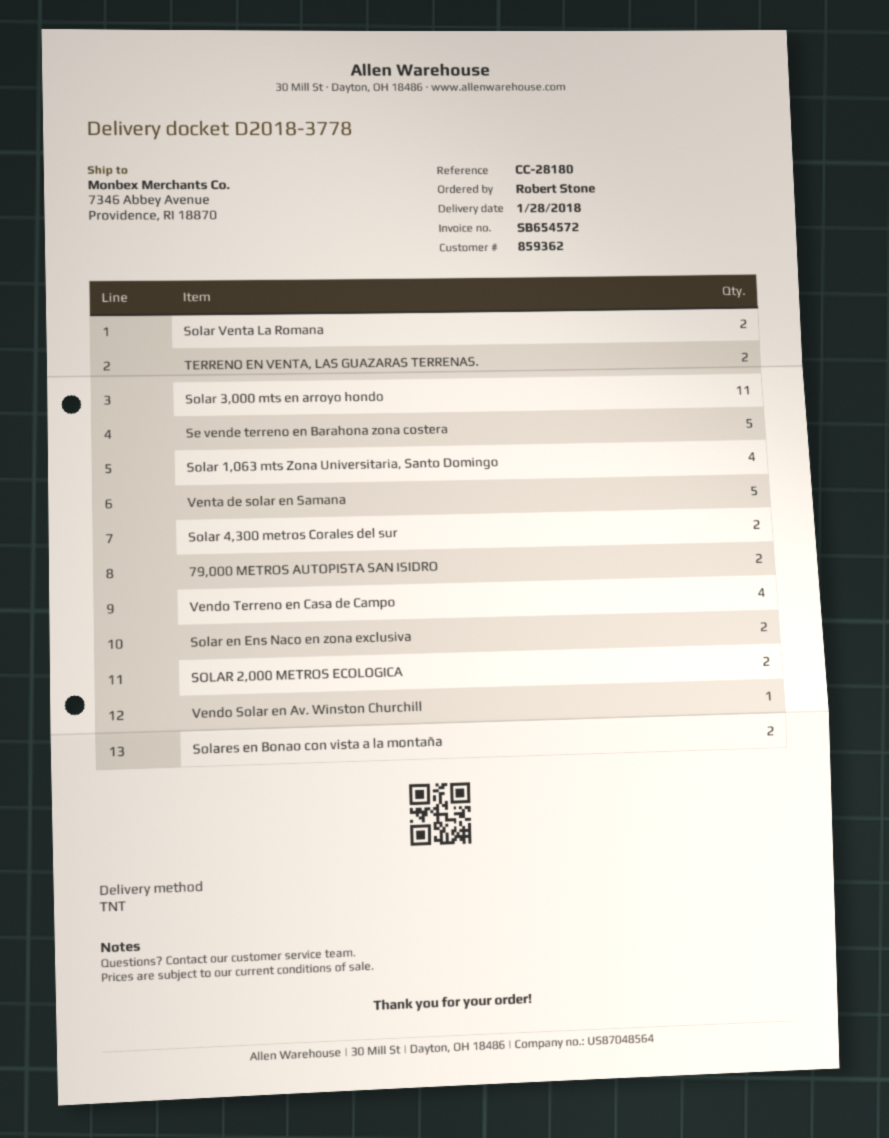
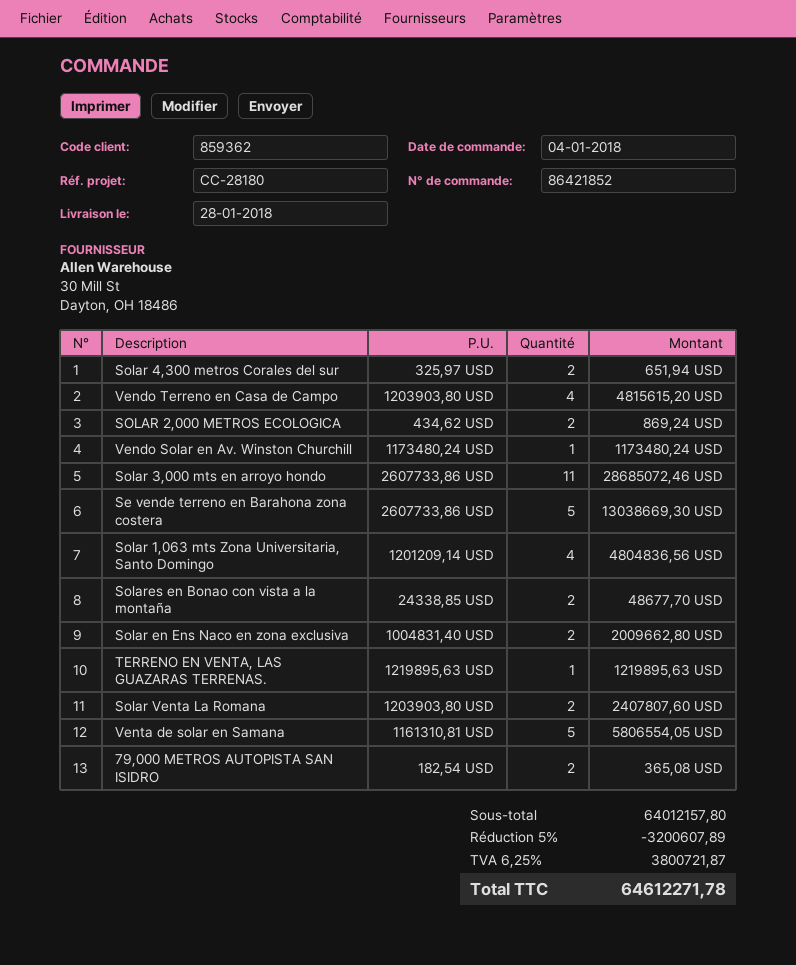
TERRENO EN VENTA, LAS GUAZARAS TERRENAS.: 2 -> 1

